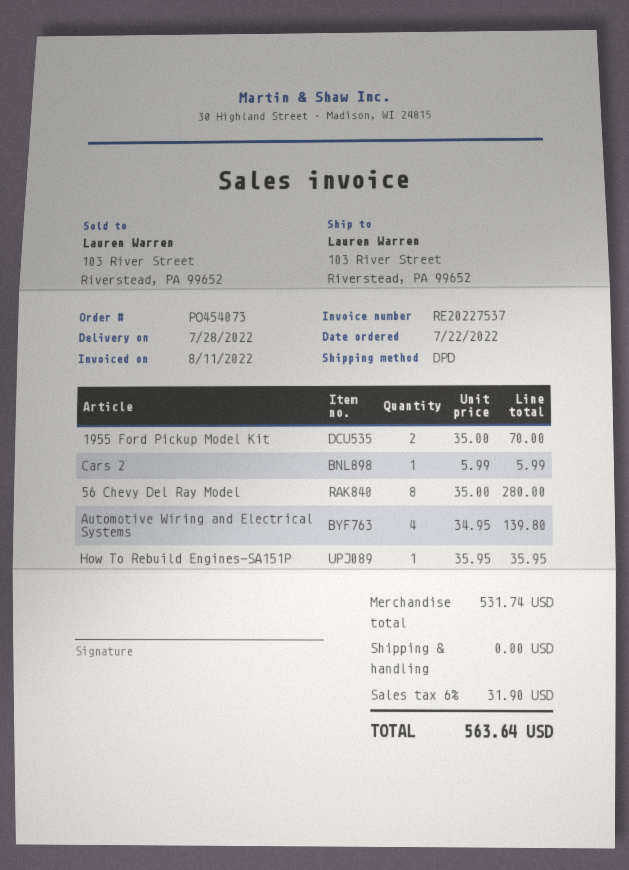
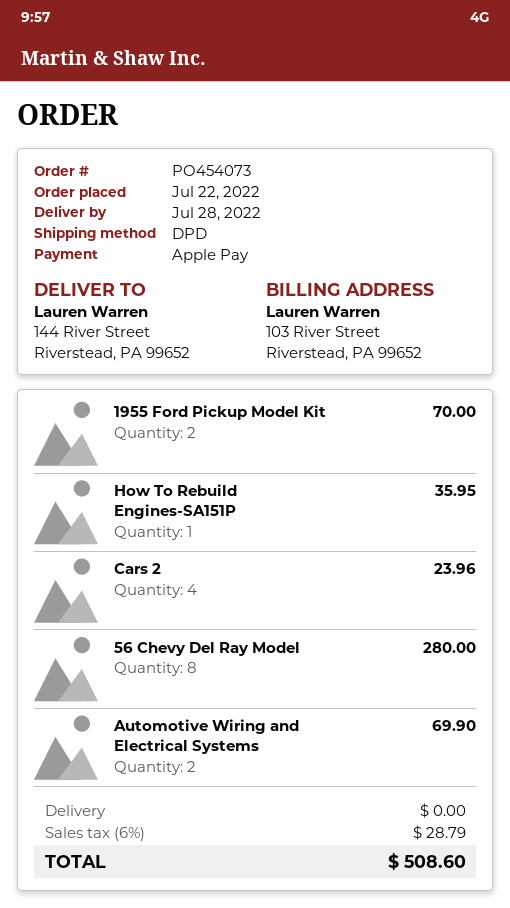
ship to: 103 River Street, Riverstead, PA 99652 -> 144 River Street, Riverstead, PA 99652
Cars 2: 1 for 5.99 -> 4 for 23.96
Automotive Wiring and Electrical Systems: 4 for 139.80 -> 2 for 69.90
tax: 6% = 31.90 -> 6% = 28.79
total: 563.64 -> 508.60

